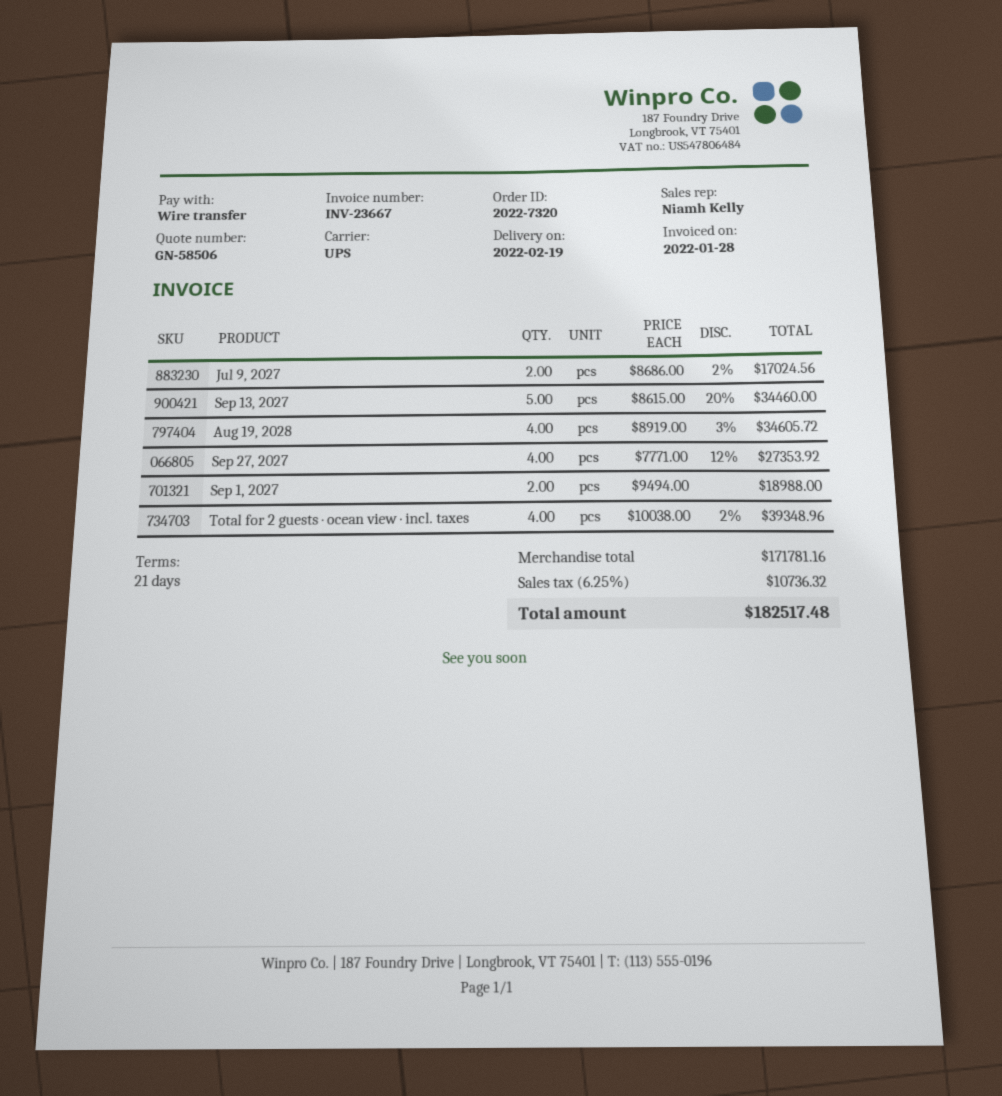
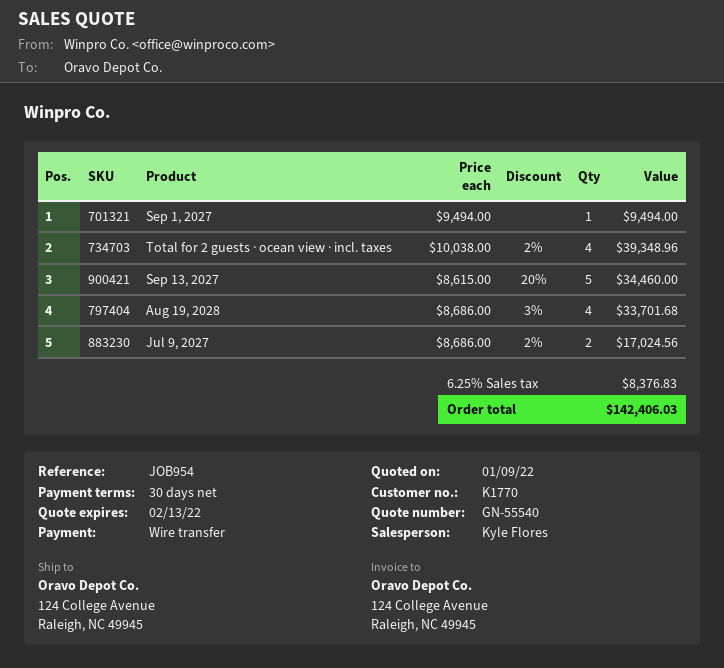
quote number: GN-58506 -> GN-55540
payment terms: 21 days -> 30 days
sales rep: Niamh Kelly -> Kyle Flores
Aug 19, 2028: 4 x 8919.00 - 3% = 34605.72 -> 4 x 8686.00 - 3% = 33701.68
Sep 27, 2027: 4 x 7771.00 - 12% = 27353.92 -> none
Sep 1, 2027: 2 x 9494.00 = 18988.00 -> 1 x 9494.00 = 9494.00
tax: 6.25% = 10736.32 -> 6.25% = 8376.83
total: 182517.48 -> 142406.03

